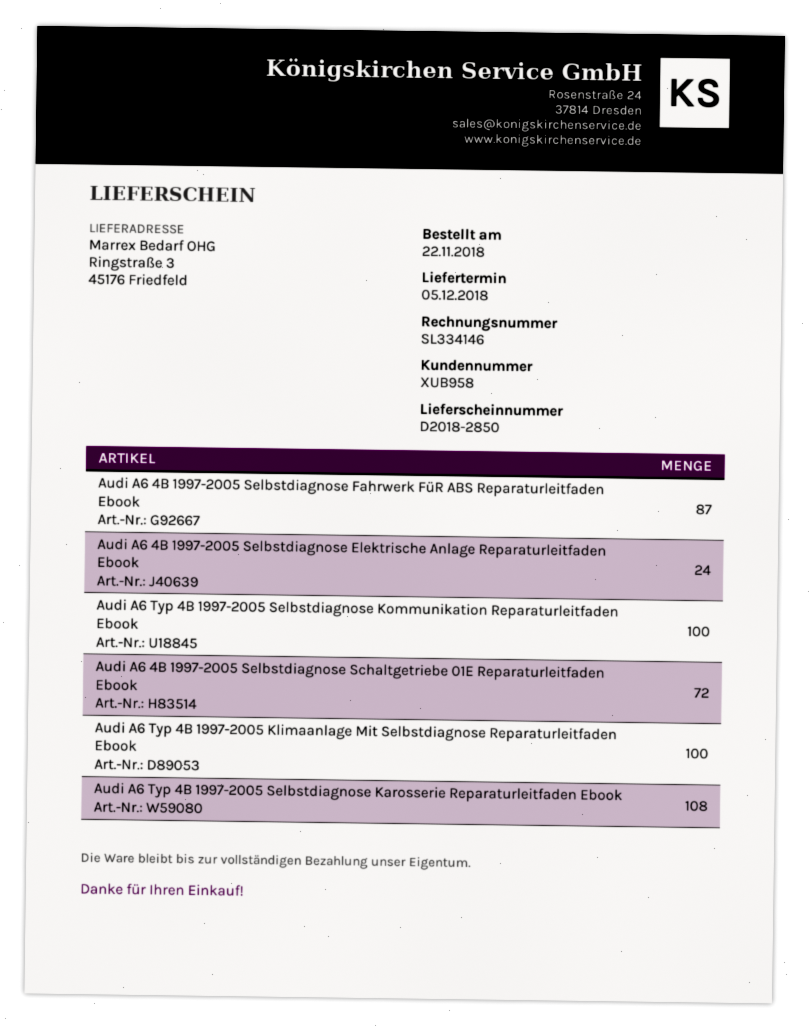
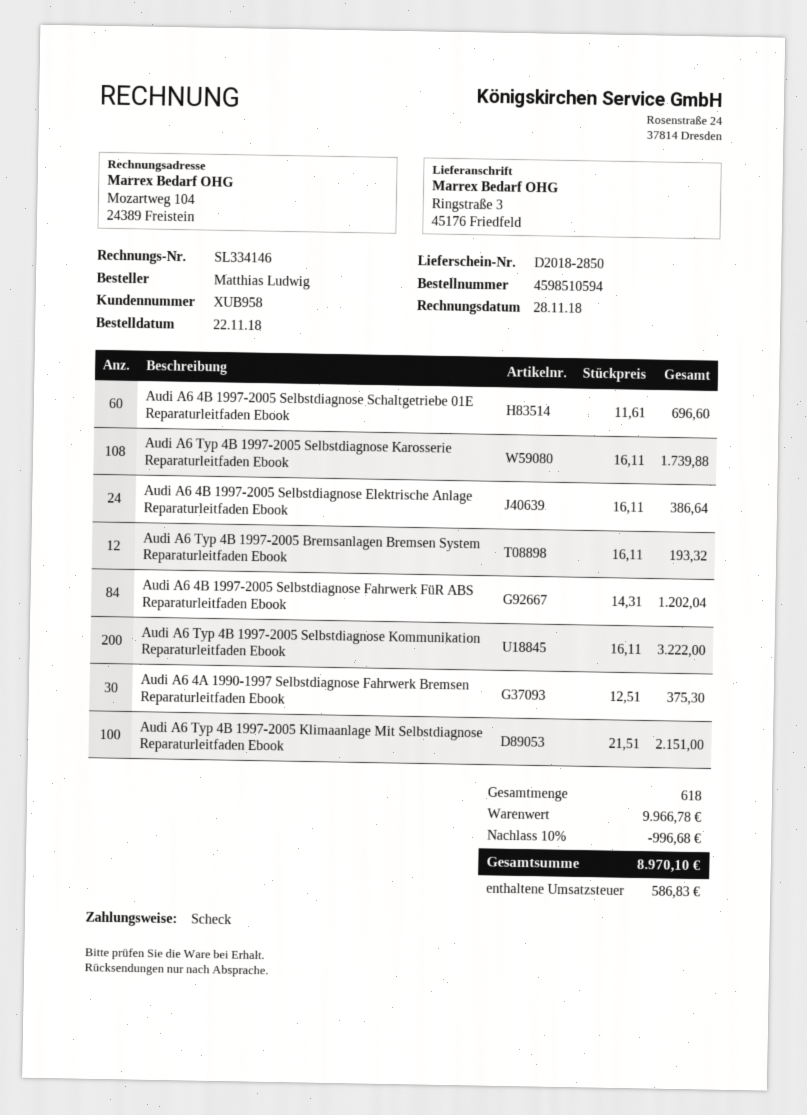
Audi A6 4B 1997-2005 Selbstdiagnose Fahrwerk FüR ABS Reparaturleitfaden Ebook: 87 -> 84
Audi A6 Typ 4B 1997-2005 Selbstdiagnose Kommunikation Reparaturleitfaden Ebook: 100 -> 200
Audi A6 4B 1997-2005 Selbstdiagnose Schaltgetriebe 01E Reparaturleitfaden Ebook: 72 -> 60
Audi A6 Typ 4B 1997-2005 Bremsanlagen Bremsen System Reparaturleitfaden Ebook: none -> 12
Audi A6 4A 1990-1997 Selbstdiagnose Fahrwerk Bremsen Reparaturleitfaden Ebook: none -> 30

